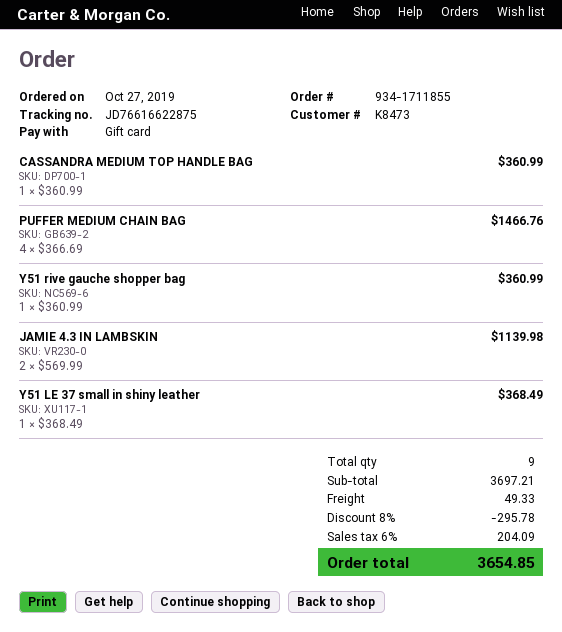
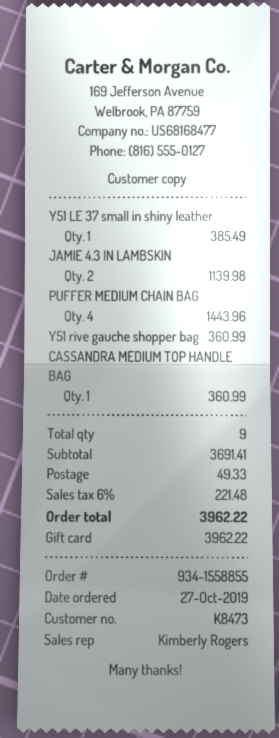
order number: 934-1711855 -> 934-1558855
PUFFER MEDIUM CHAIN BAG: 4 for 1466.76 -> 4 for 1443.96
Y51 LE 37 small in shiny leather: 1 for 368.49 -> 1 for 385.49
subtotal: 3697.21 -> 3691.41
discount: 8% = 295.78 -> none
tax: 6% = 204.09 -> 6% = 221.48
total: 3654.85 -> 3962.22

